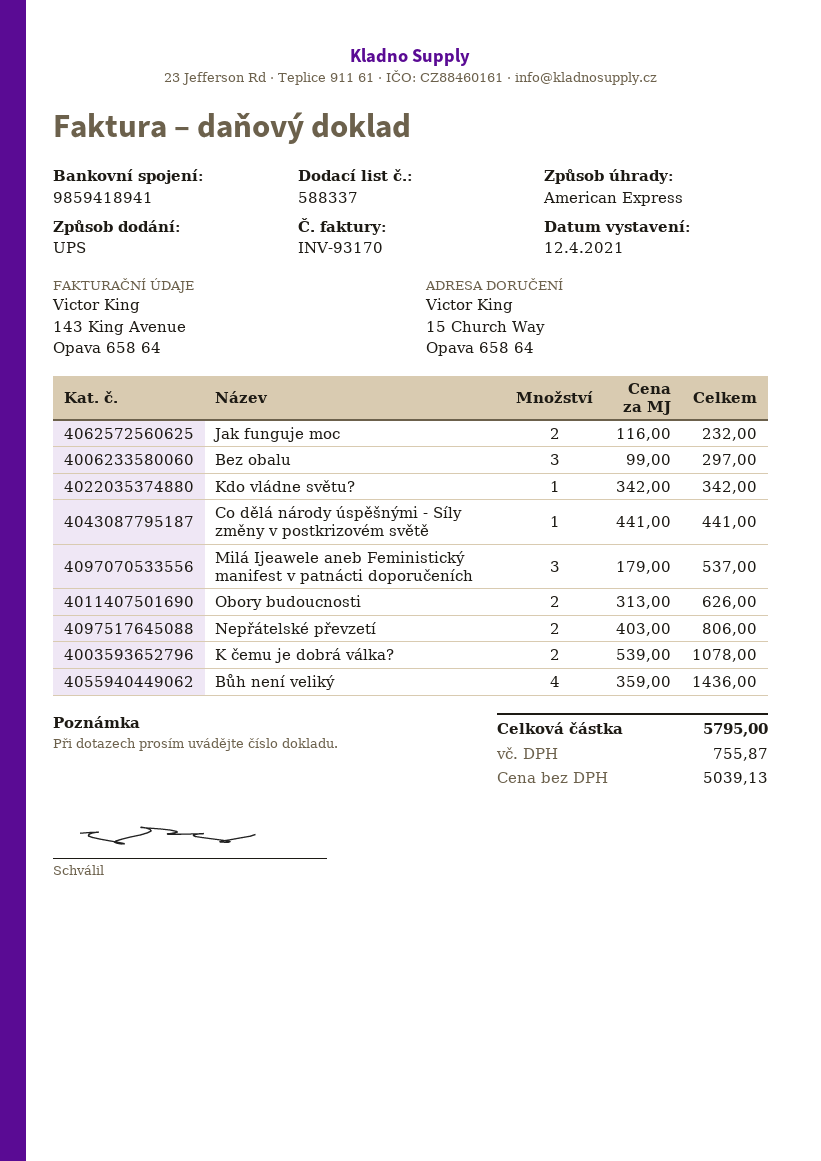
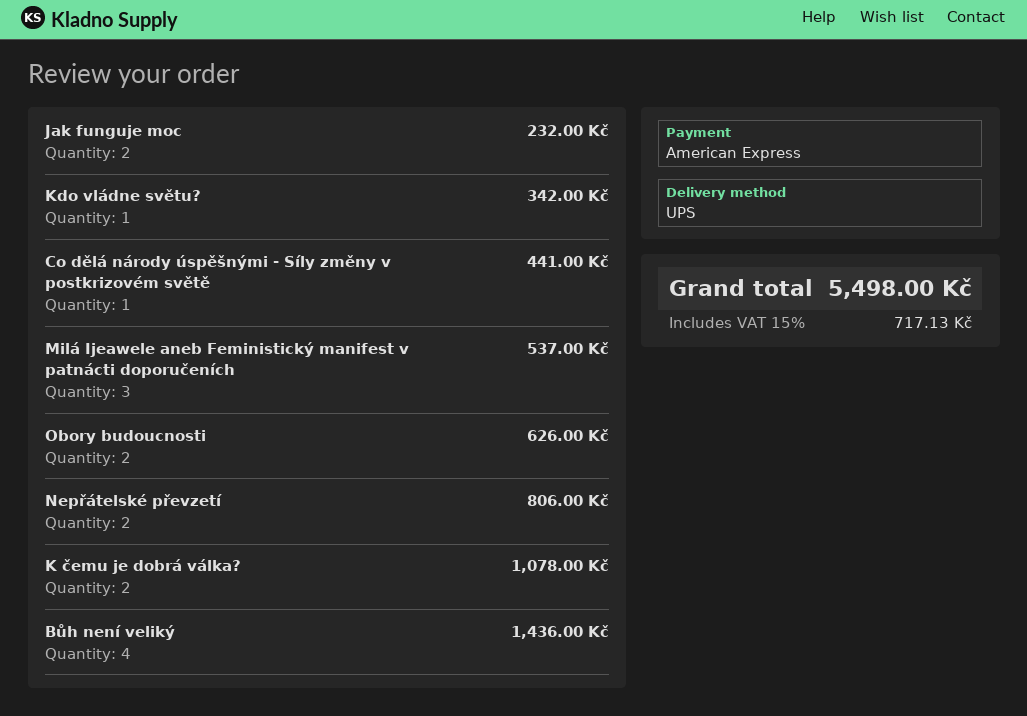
Bez obalu: 3 for 297.00 -> none
tax: 755.87 -> 717.13
total: 5795.00 -> 5498.00

